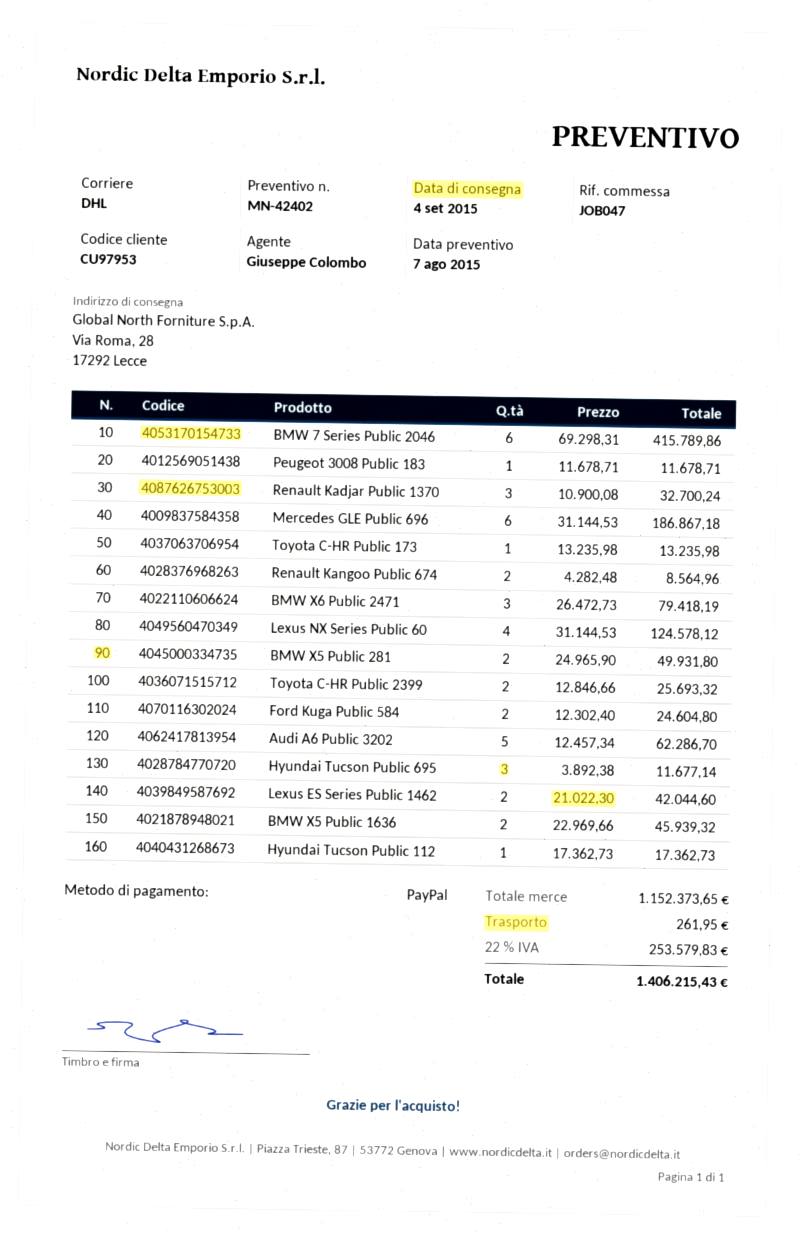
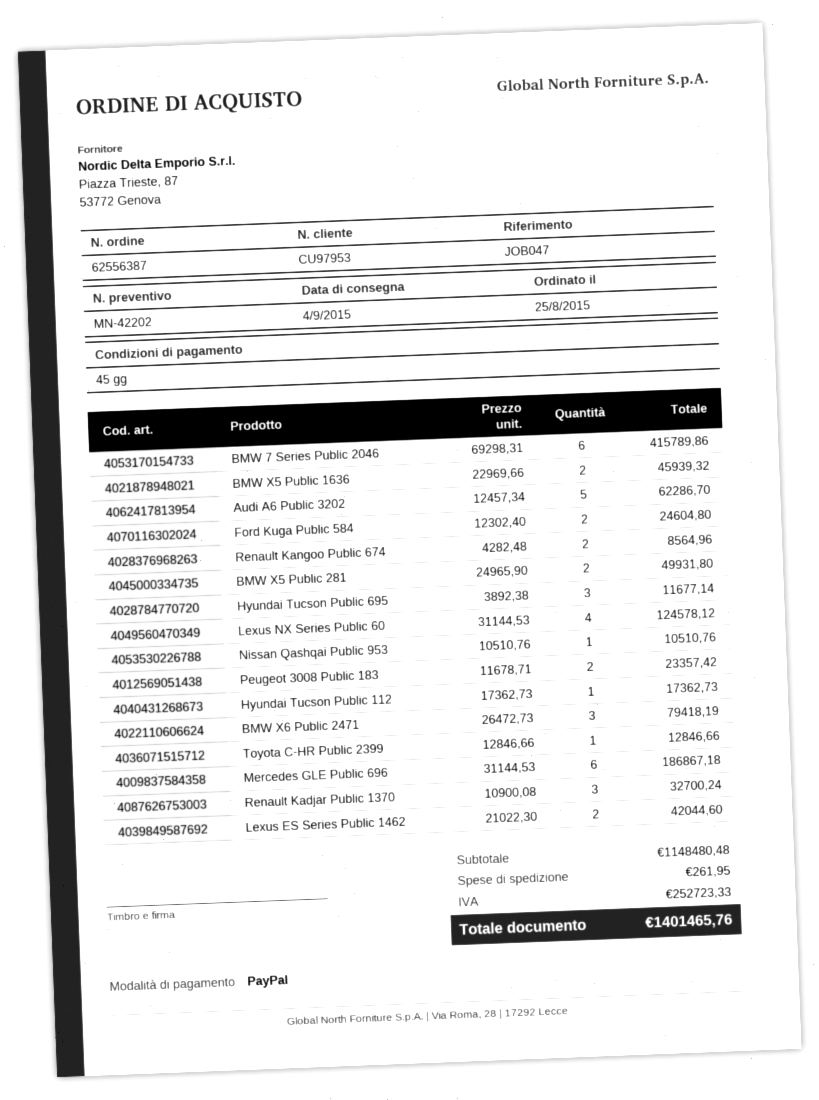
quote number: MN-42402 -> MN-42202
Peugeot 3008 Public 183: 1 x 11678.71 = 11678.71 -> 2 x 11678.71 = 23357.42
Toyota C-HR Public 173: 1 x 13235.98 = 13235.98 -> none
Toyota C-HR Public 2399: 2 x 12846.66 = 25693.32 -> 1 x 12846.66 = 12846.66
Nissan Qashqai Public 953: none -> 1 x 10510.76 = 10510.76
subtotal: 1152373.65 -> 1148480.48
tax: 253579.83 -> 252723.33
total: 1406215.43 -> 1401465.76

